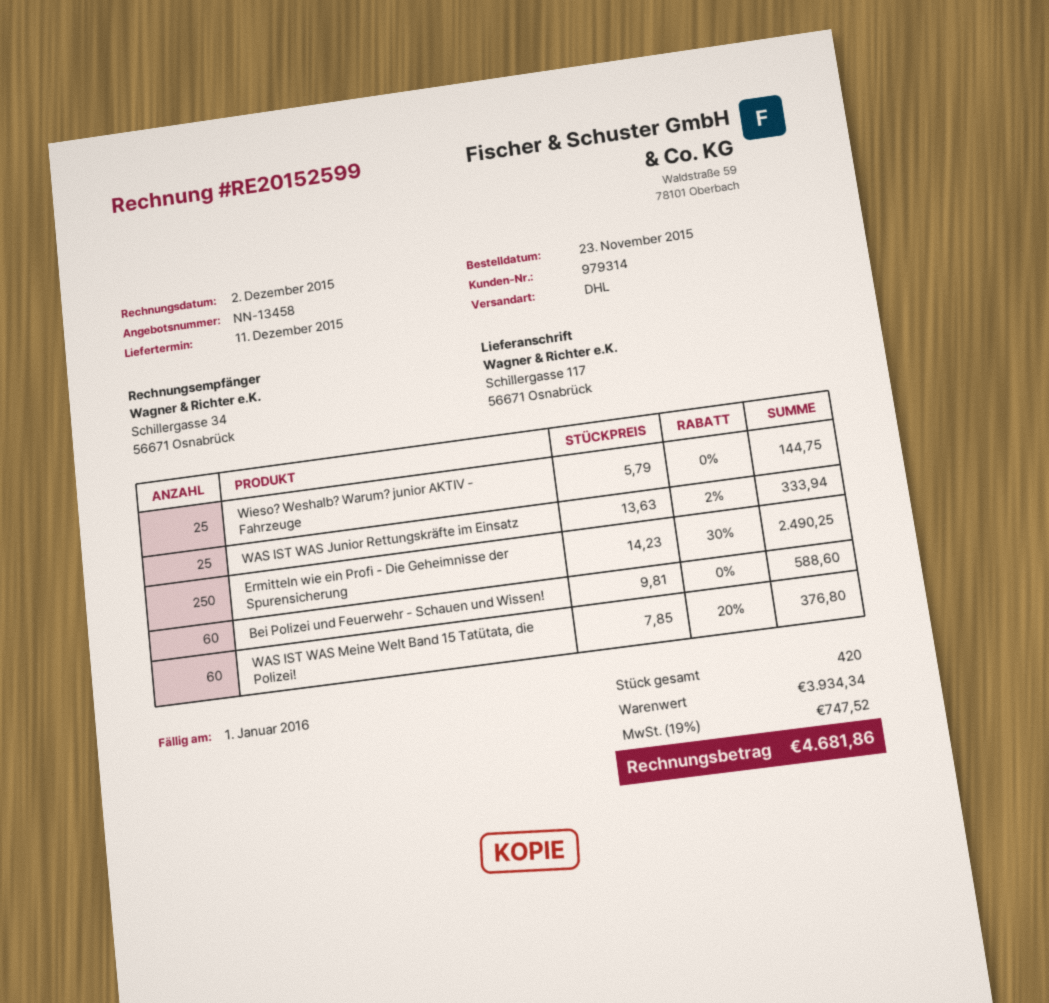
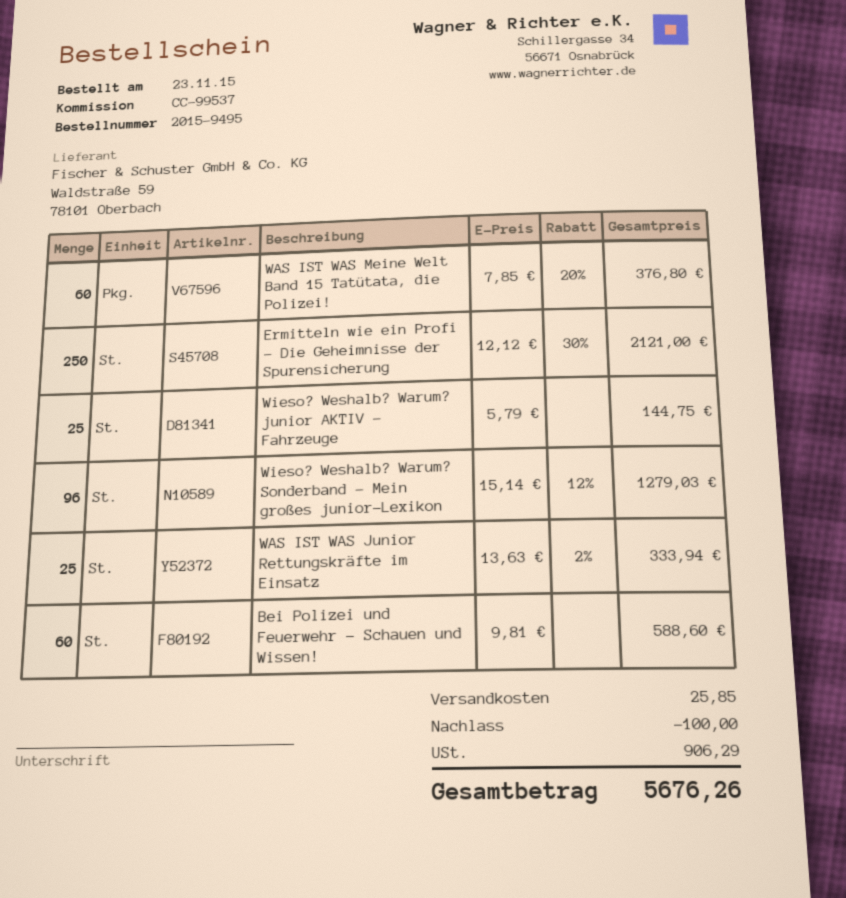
Ermitteln wie ein Profi - Die Geheimnisse der Spurensicherung: 250 x 14.23 - 30% = 2490.25 -> 250 x 12.12 - 30% = 2121.00
Wieso? Weshalb? Warum? Sonderband - Mein großes junior-Lexikon: none -> 96 x 15.14 - 12% = 1279.03
discount: none -> 100.00
shipping: none -> 25.85
tax: 747.52 -> 906.29
total: 4681.86 -> 5676.26

